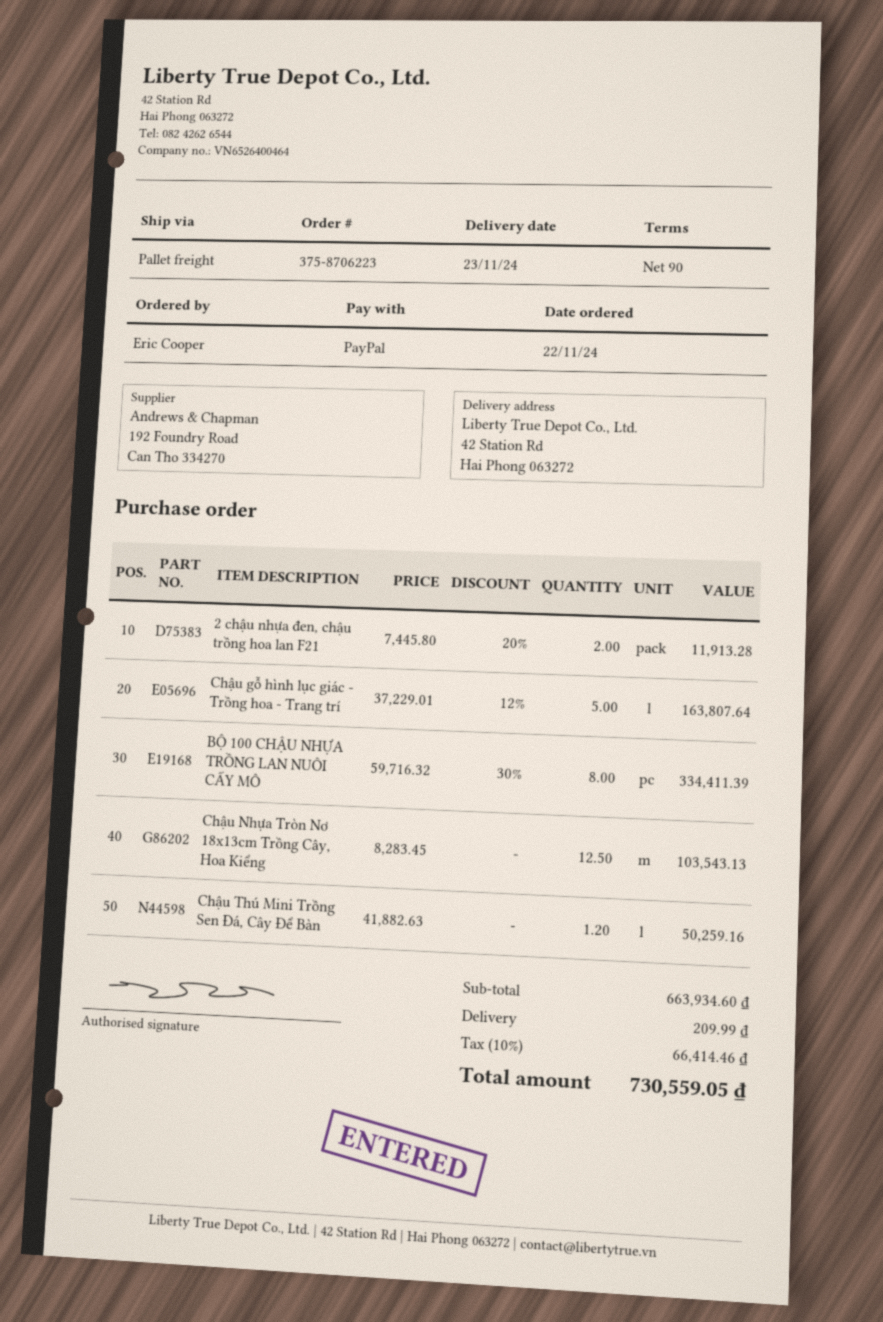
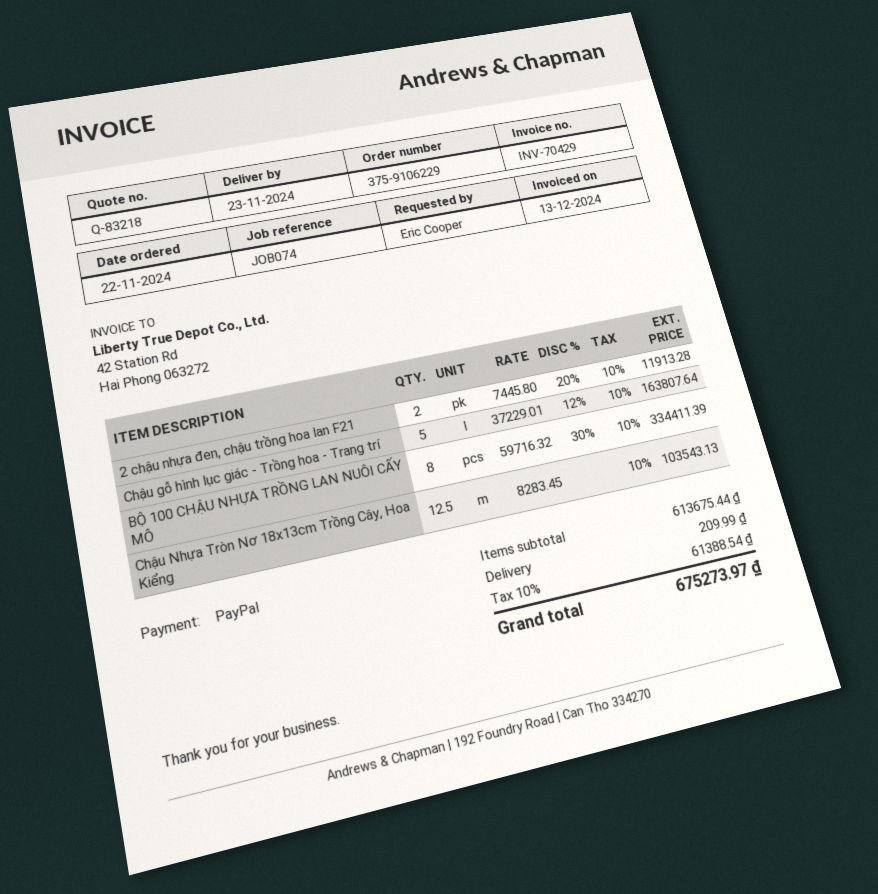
order number: 375-8706223 -> 375-9106229
Chậu Thú Mini Trồng Sen Đá, Cây Để Bàn: 1.2 x 41882.63 = 50259.16 -> none
subtotal: 663934.60 -> 613675.44
tax: 10% = 66414.46 -> 10% = 61388.54
total: 730559.05 -> 675273.97

